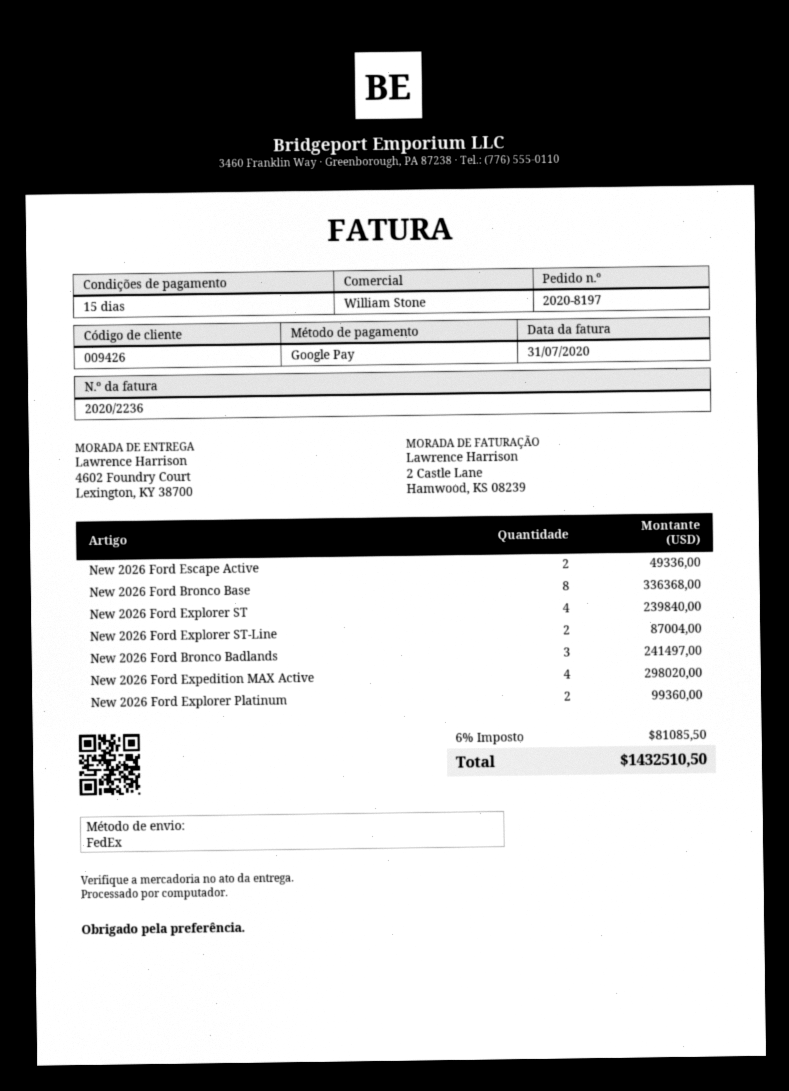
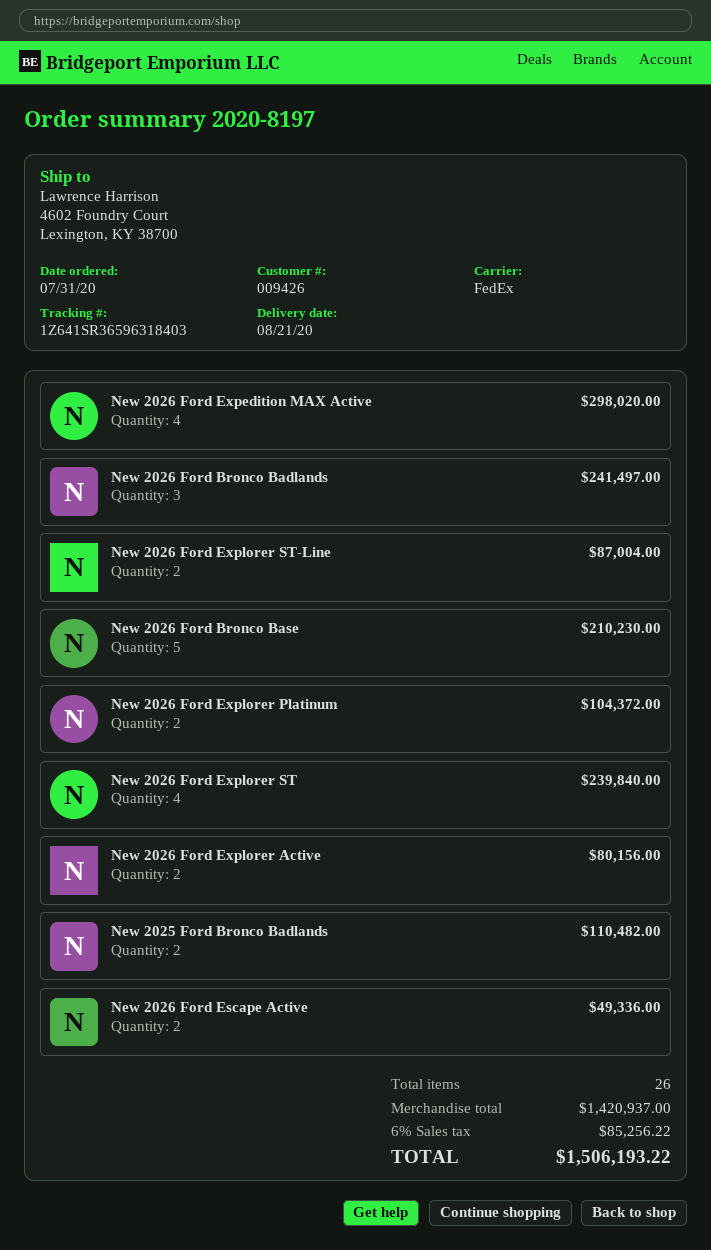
New 2026 Ford Bronco Base: 8 for 336368.00 -> 5 for 210230.00
New 2026 Ford Explorer Platinum: 2 for 99360.00 -> 2 for 104372.00
New 2026 Ford Explorer Active: none -> 2 for 80156.00
New 2025 Ford Bronco Badlands: none -> 2 for 110482.00
tax: 6% = 81085.50 -> 6% = 85256.22
total: 1432510.50 -> 1506193.22

